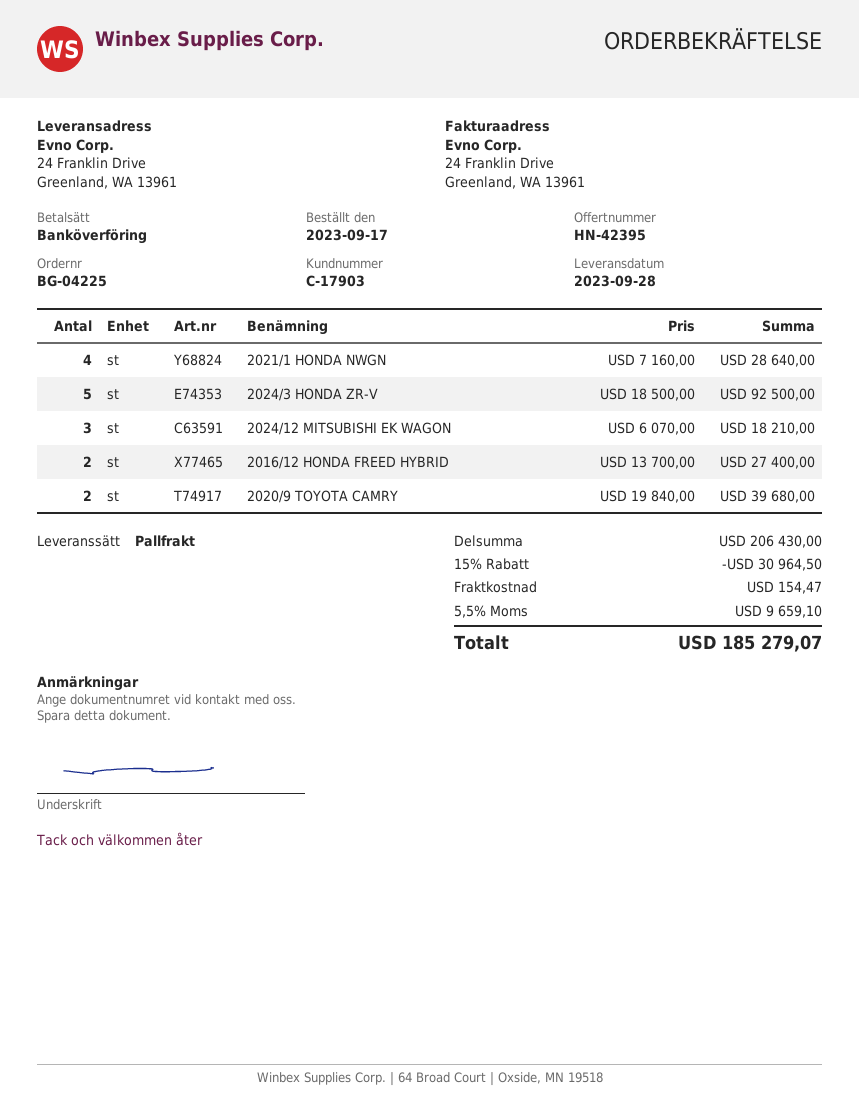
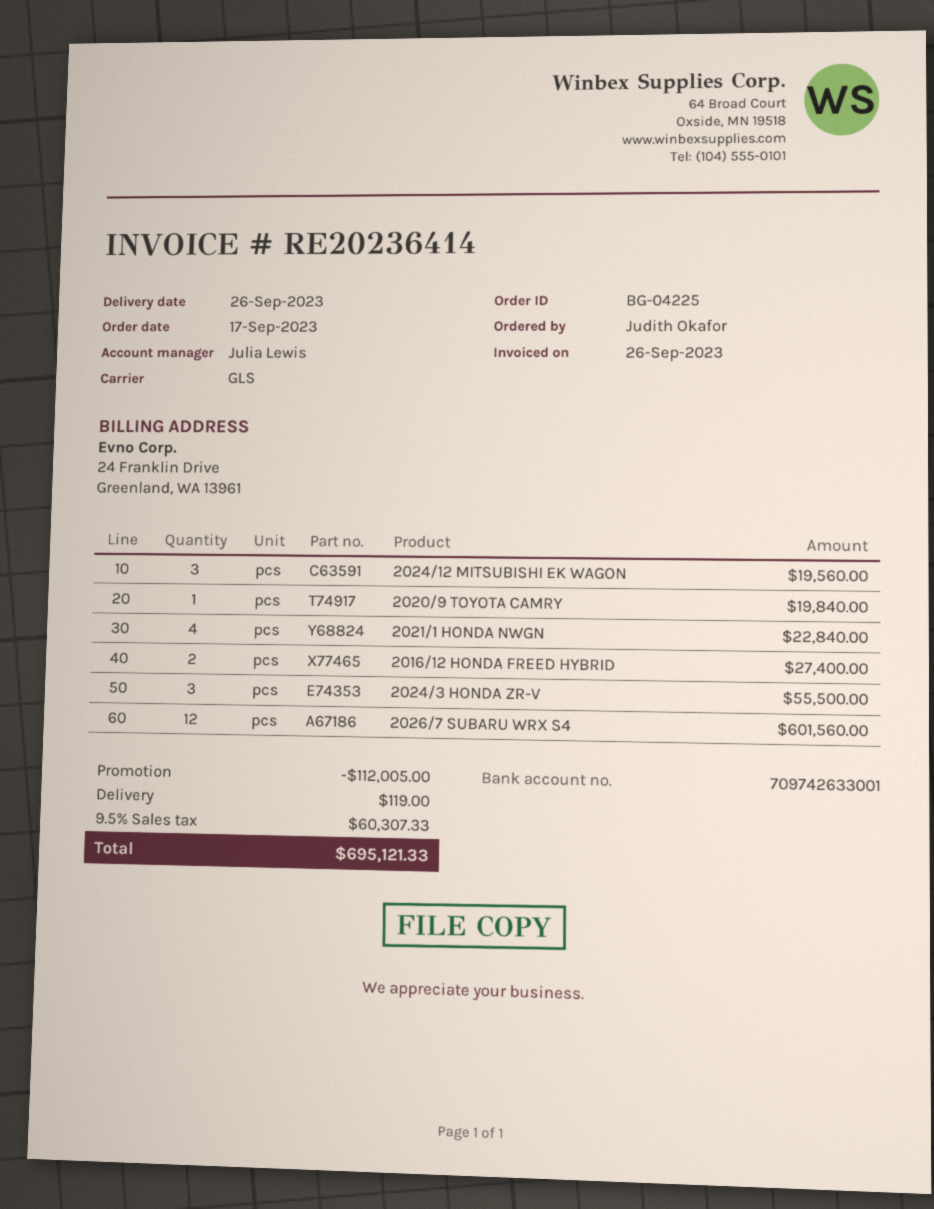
delivery date: 2023-09-28 -> 2023-09-26
shipping method: pallet freight -> GLS
2021/1 HONDA NWGN: 4 for 28640.00 -> 4 for 22840.00
2024/3 HONDA ZR-V: 5 for 92500.00 -> 3 for 55500.00
2024/12 MITSUBISHI EK WAGON: 3 for 18210.00 -> 3 for 19560.00
2020/9 TOYOTA CAMRY: 2 for 39680.00 -> 1 for 19840.00
2026/7 SUBARU WRX S4: none -> 12 for 601560.00
discount: 30964.50 -> 112005.00
shipping: 154.47 -> 119.00
tax: 5.5% = 9659.10 -> 9.5% = 60307.33
total: 185279.07 -> 695121.33

